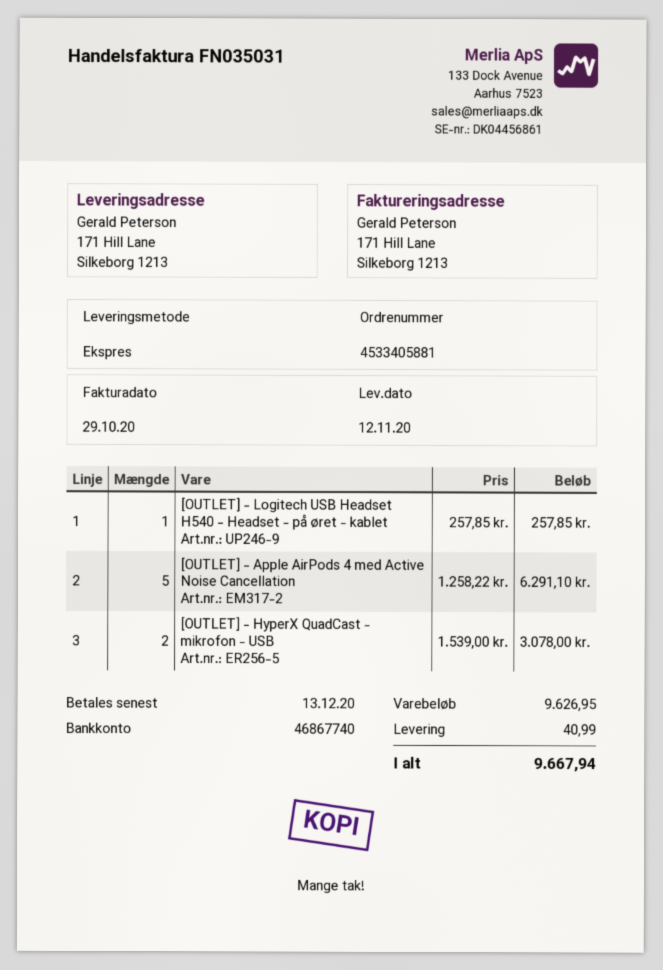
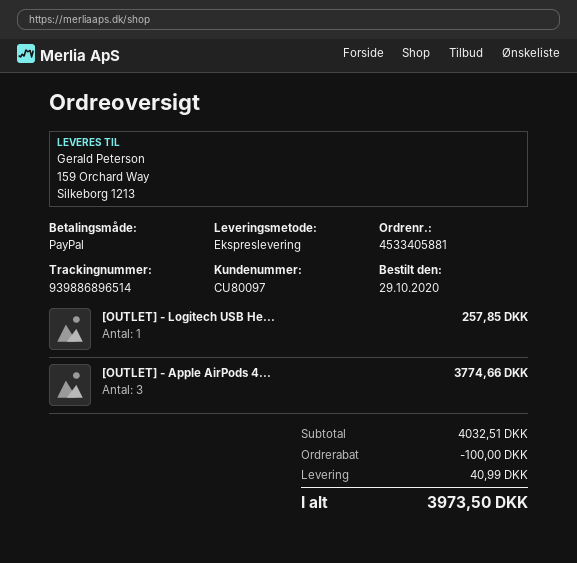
ship to: 171 Hill Lane, Silkeborg 1213 -> 159 Orchard Way, Silkeborg 1213
[OUTLET] - Apple AirPods 4 med Active Noise Cancellation: 5 for 6291.10 -> 3 for 3774.66
[OUTLET] - HyperX QuadCast - mikrofon - USB: 2 for 3078.00 -> none
subtotal: 9626.95 -> 4032.51
discount: none -> 100.00
total: 9667.94 -> 3973.50

